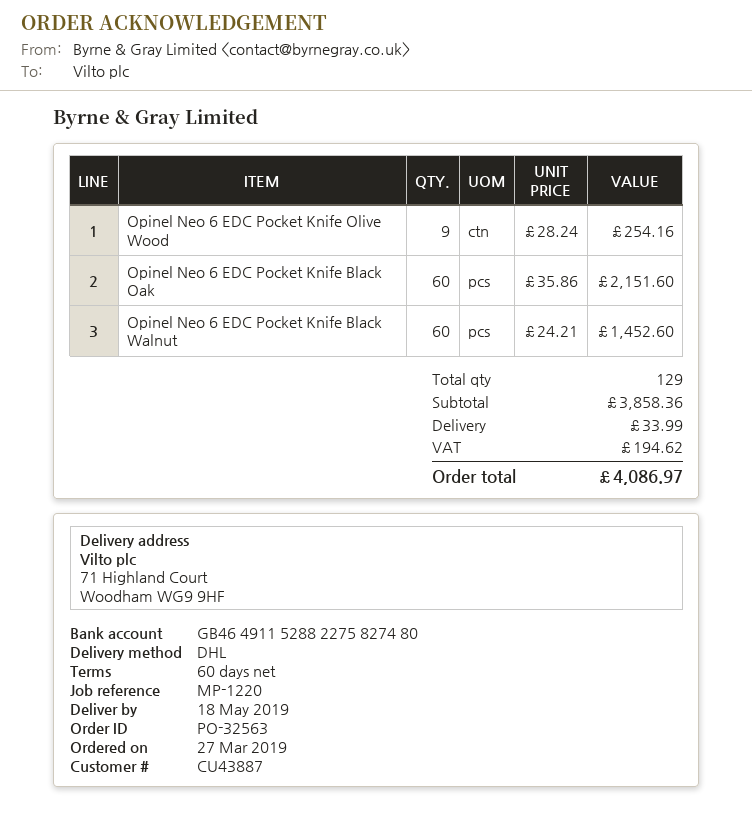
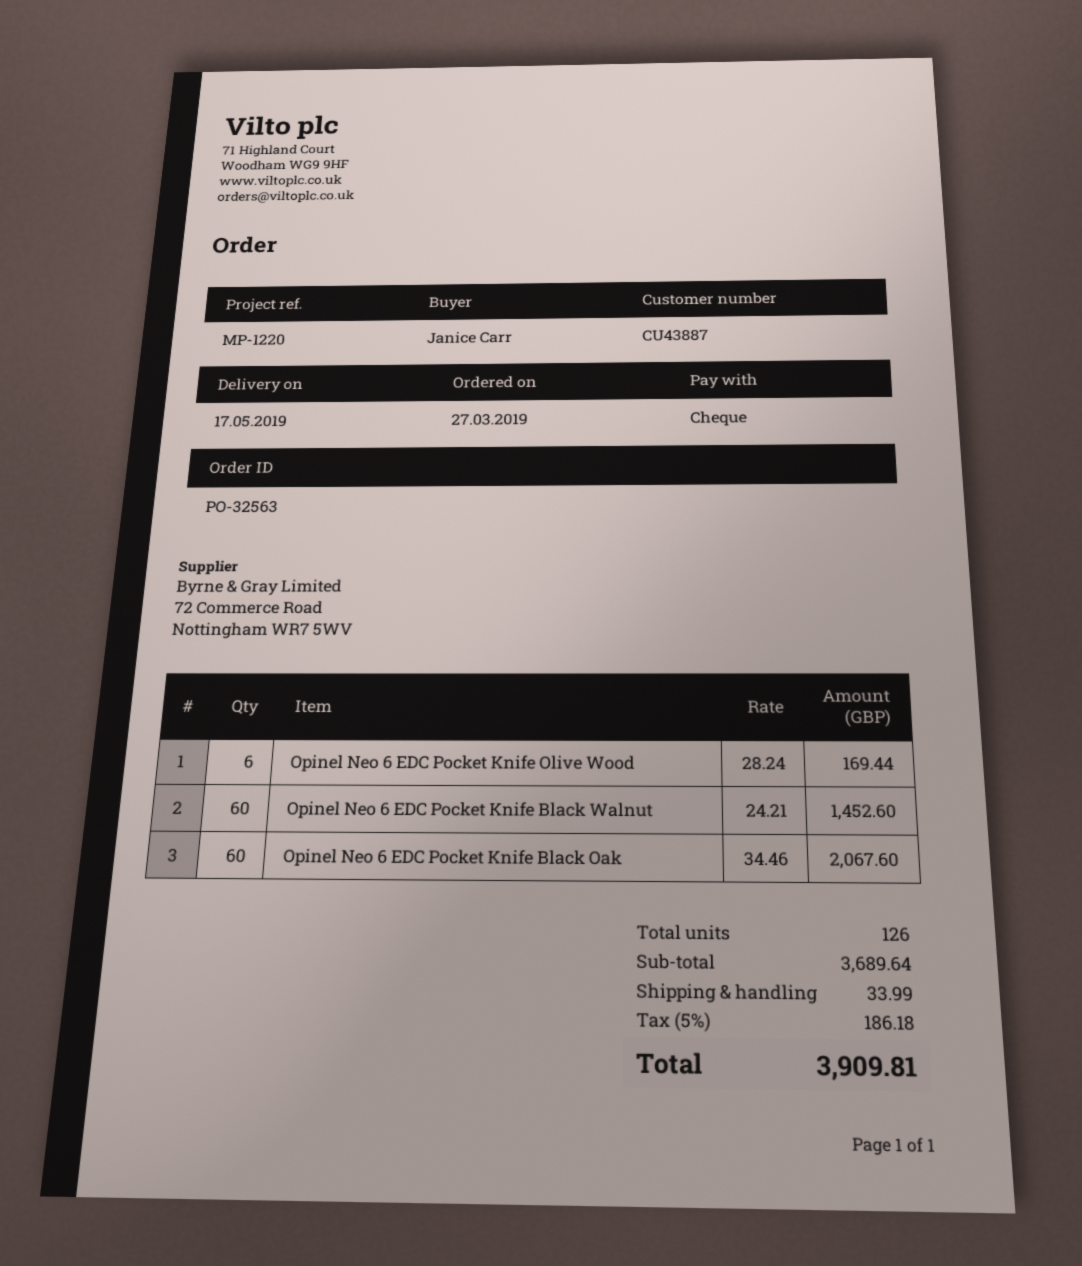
delivery date: 2019-05-18 -> 2019-05-17
Opinel Neo 6 EDC Pocket Knife Olive Wood: 9 x 28.24 = 254.16 -> 6 x 28.24 = 169.44
Opinel Neo 6 EDC Pocket Knife Black Oak: 60 x 35.86 = 2151.60 -> 60 x 34.46 = 2067.60
total quantity: 129 -> 126
subtotal: 3858.36 -> 3689.64
tax: 194.62 -> 186.18
total: 4086.97 -> 3909.81

